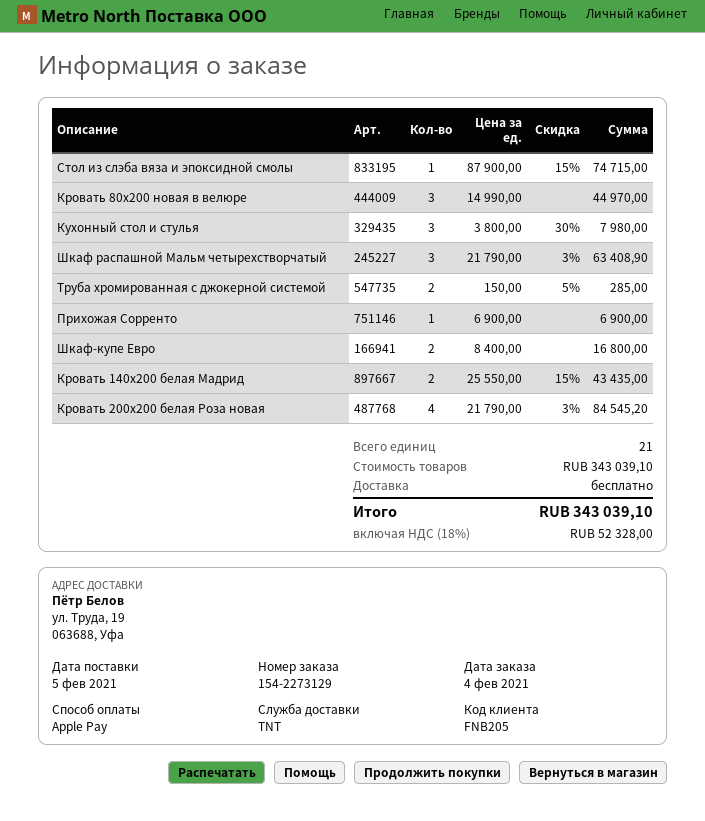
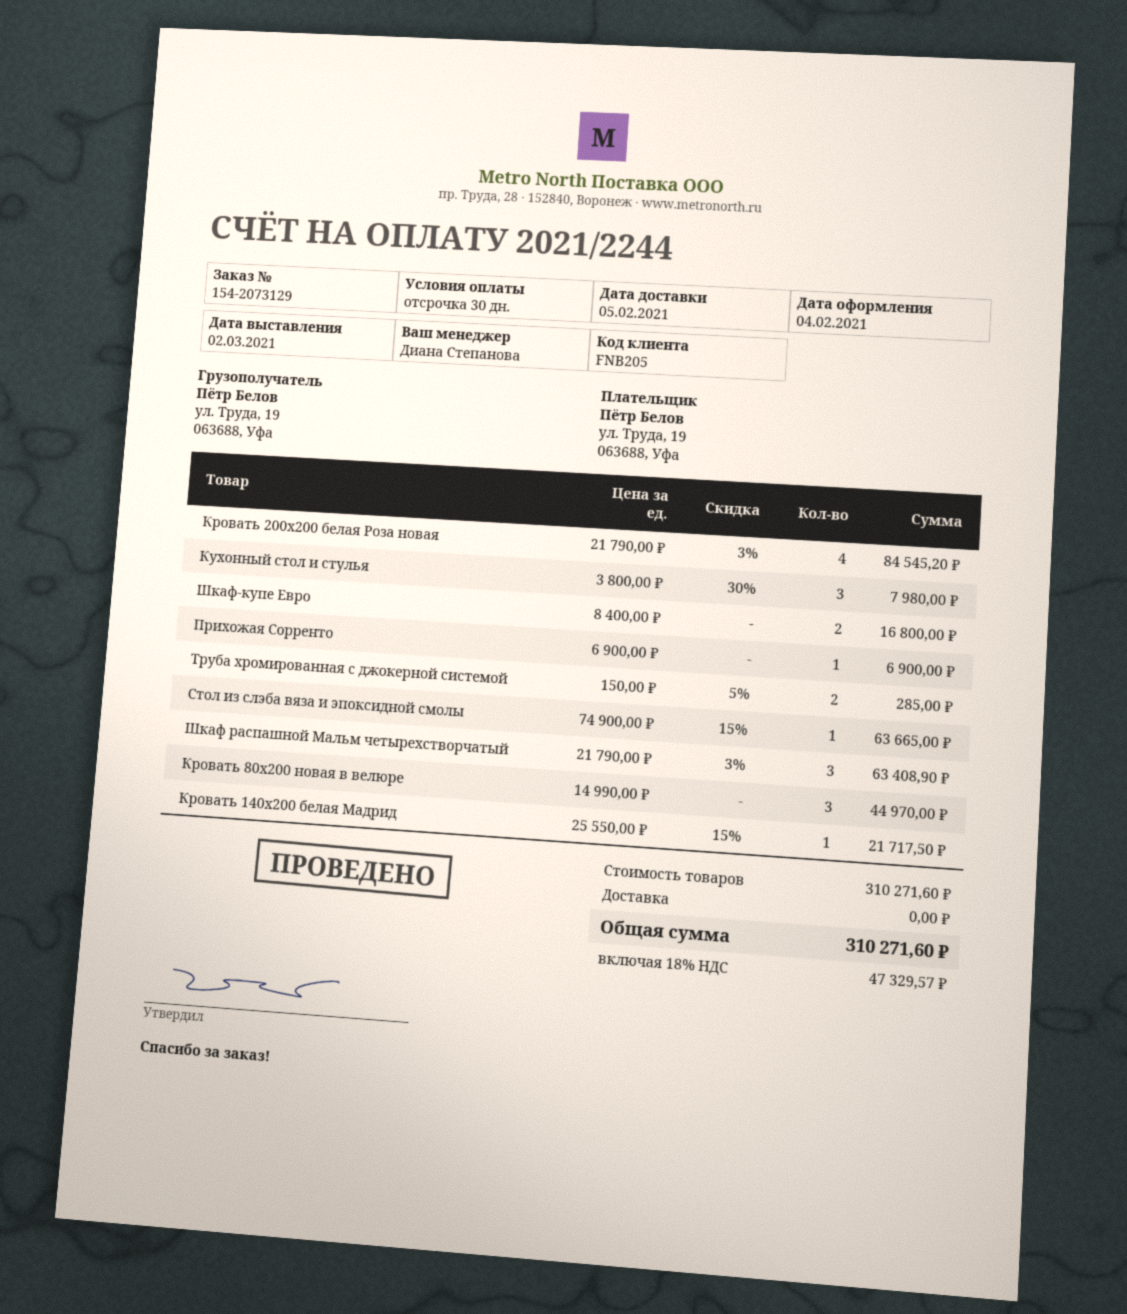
order number: 154-2273129 -> 154-2073129
Стол из слэба вяза и эпоксидной смолы: 1 x 87900.00 - 15% = 74715.00 -> 1 x 74900.00 - 15% = 63665.00
Кровать 140х200 белая Мадрид: 2 x 25550.00 - 15% = 43435.00 -> 1 x 25550.00 - 15% = 21717.50
subtotal: 343039.10 -> 310271.60
tax: 18% = 52328.00 -> 18% = 47329.57
total: 343039.10 -> 310271.60

